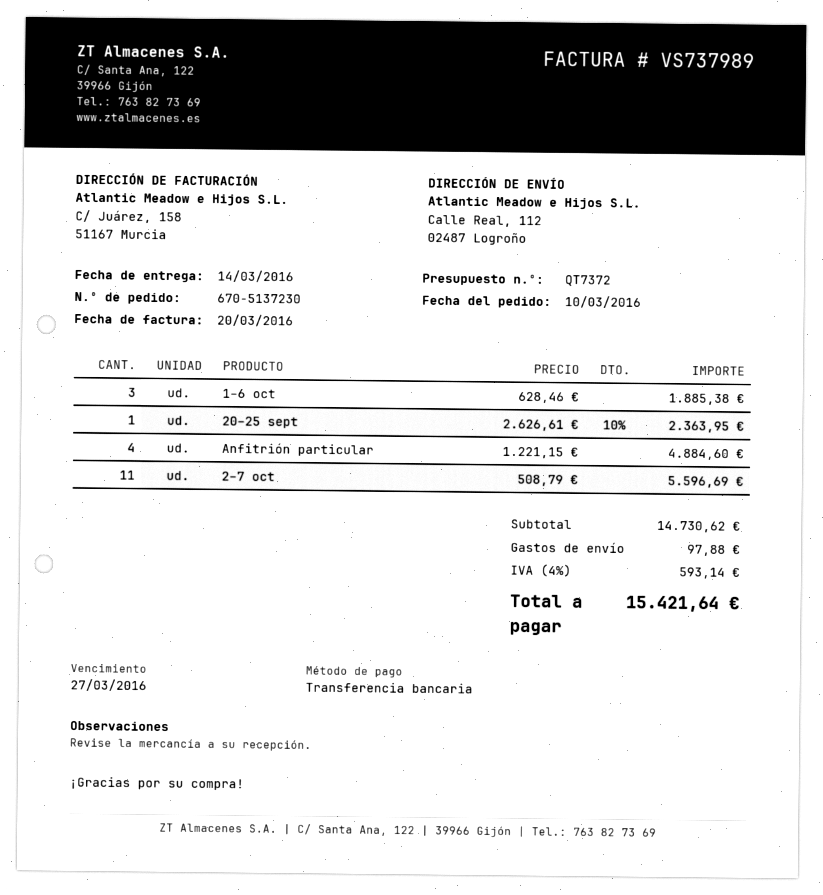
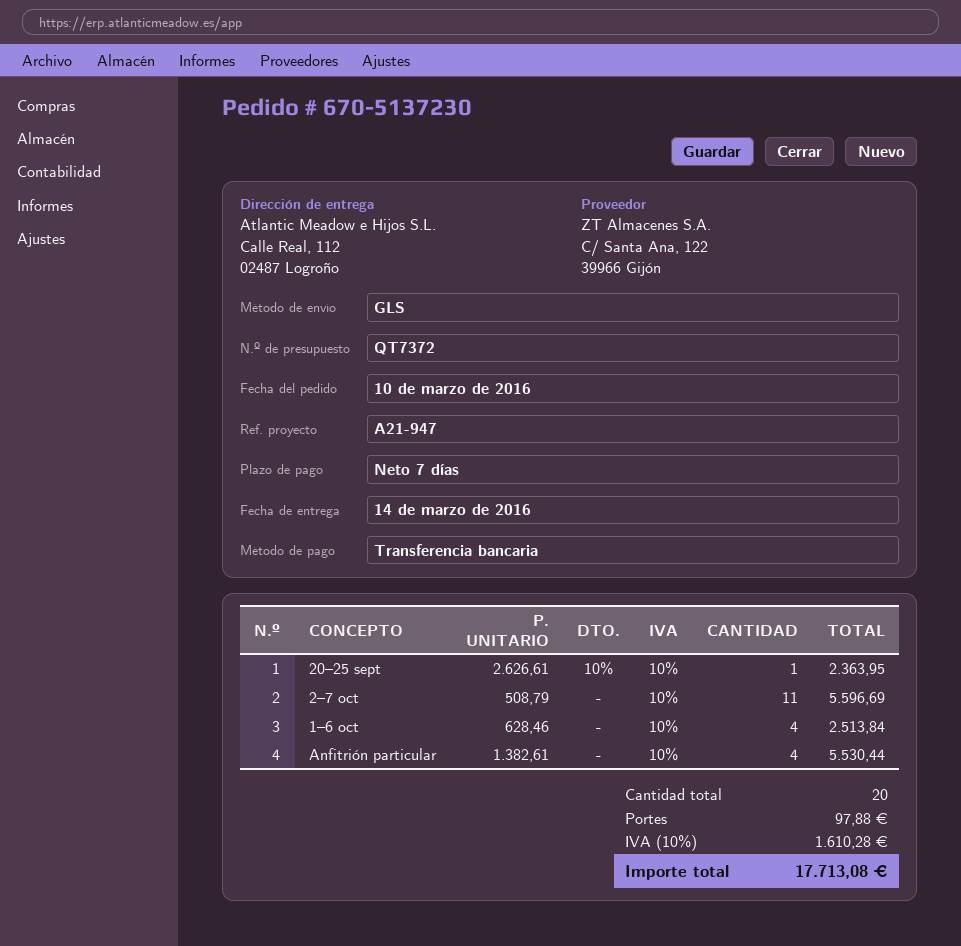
1–6 oct: 3 x 628.46 = 1885.38 -> 4 x 628.46 = 2513.84
Anfitrión particular: 4 x 1221.15 = 4884.60 -> 4 x 1382.61 = 5530.44
tax: 4% = 593.14 -> 10% = 1610.28
total: 15421.64 -> 17713.08

